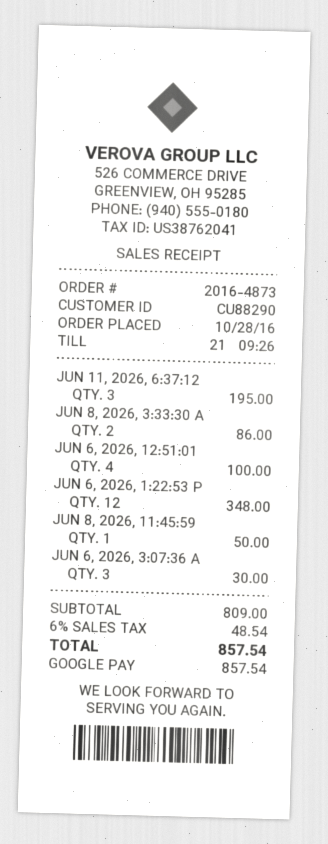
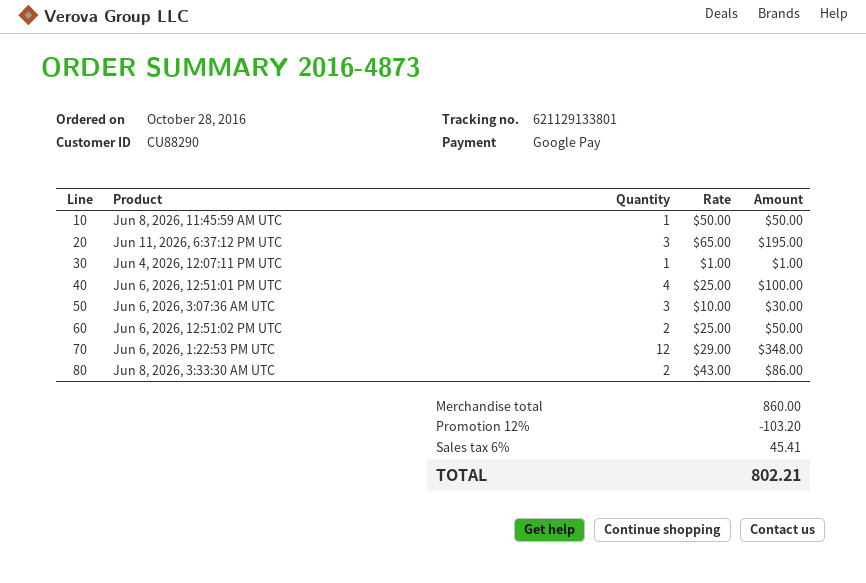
Jun 4, 2026, 12:07:11 PM UTC: none -> 1 for 1.00
Jun 6, 2026, 12:51:02 PM UTC: none -> 2 for 50.00
subtotal: 809.00 -> 860.00
discount: none -> 12% = 103.20
tax: 6% = 48.54 -> 6% = 45.41
total: 857.54 -> 802.21

